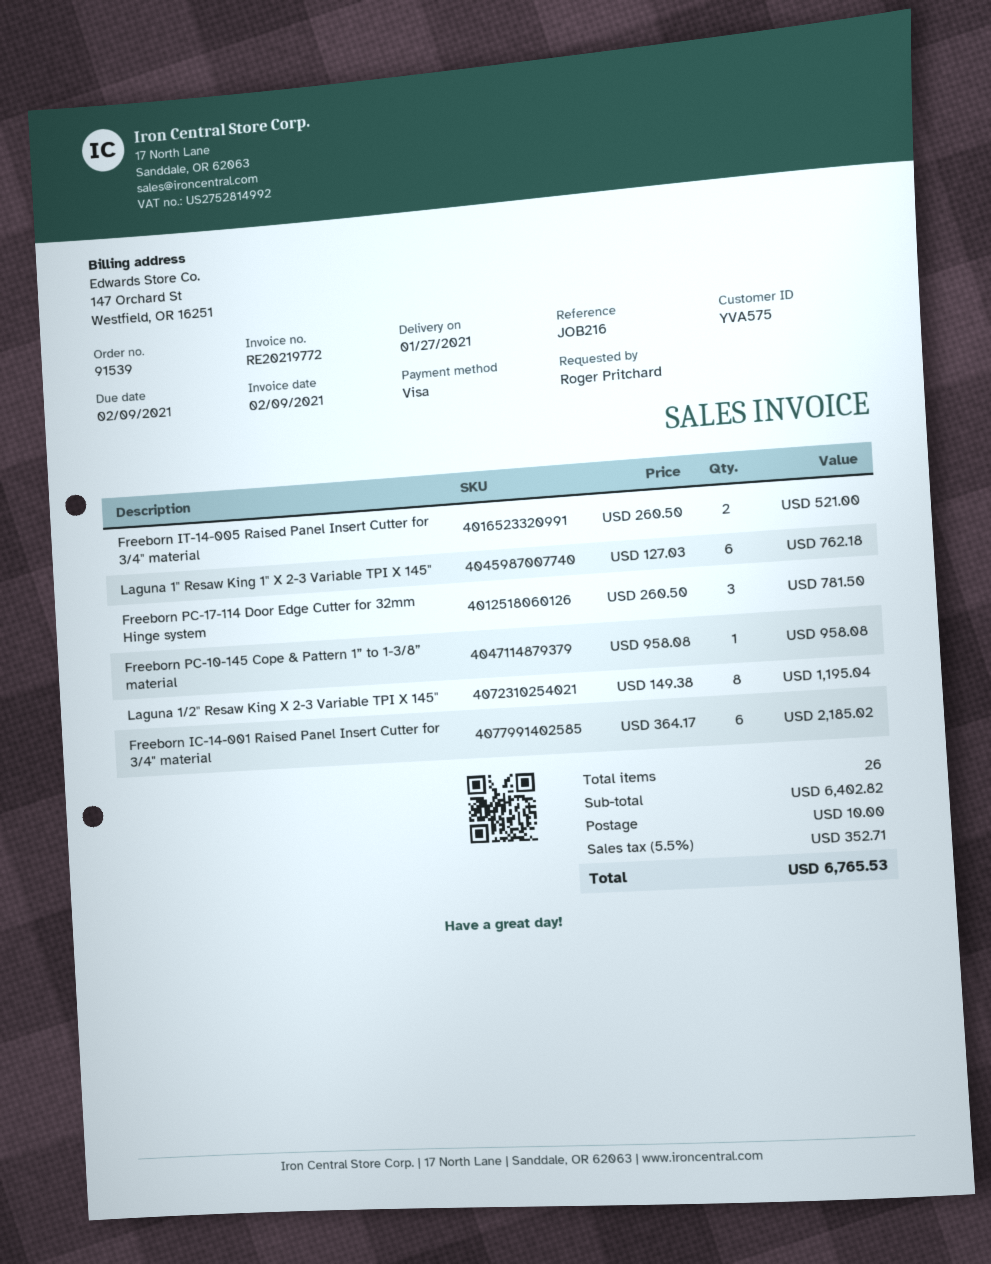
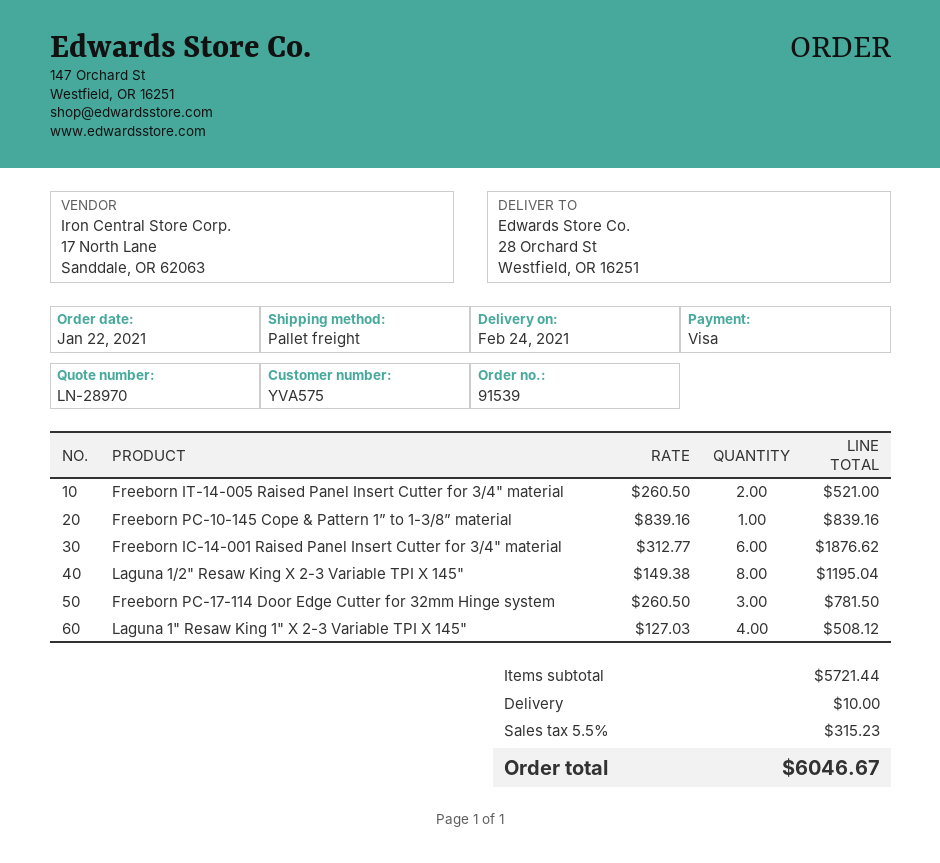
delivery date: 2021-01-27 -> 2021-02-24
Laguna 1" Resaw King 1" X 2-3 Variable TPI X 145": 6 x 127.03 = 762.18 -> 4 x 127.03 = 508.12
Freeborn PC-10-145 Cope & Pattern 1” to 1-3/8” material: 1 x 958.08 = 958.08 -> 1 x 839.16 = 839.16
Freeborn IC-14-001 Raised Panel Insert Cutter for 3/4" material: 6 x 364.17 = 2185.02 -> 6 x 312.77 = 1876.62
subtotal: 6402.82 -> 5721.44
tax: 5.5% = 352.71 -> 5.5% = 315.23
total: 6765.53 -> 6046.67

